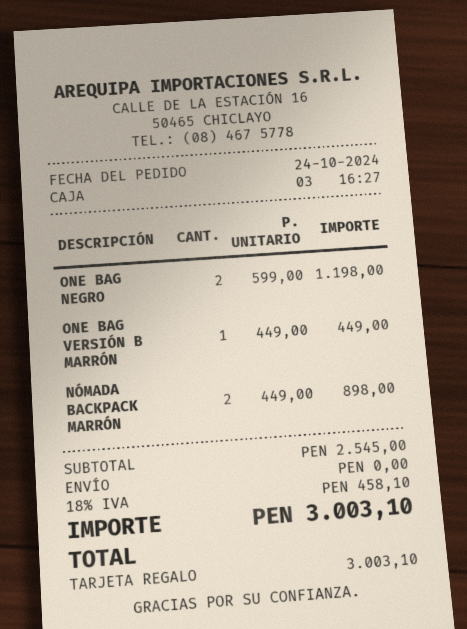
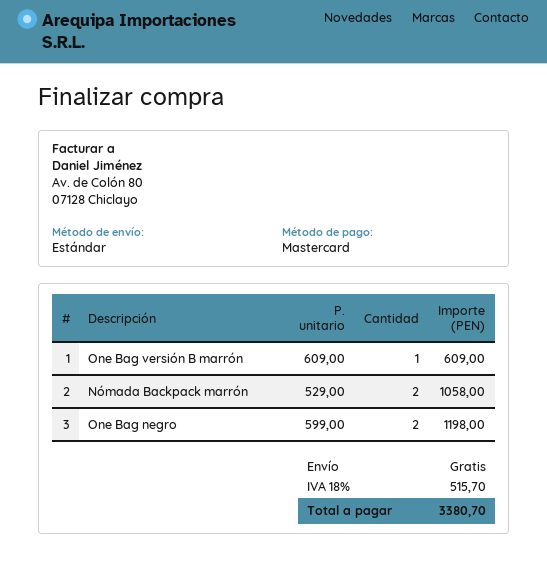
payment method: gift card -> Mastercard
ONE BAG VERSIÓN B MARRÓN: 1 x 449.00 = 449.00 -> 1 x 609.00 = 609.00
NÓMADA BACKPACK MARRÓN: 2 x 449.00 = 898.00 -> 2 x 529.00 = 1058.00
tax: 18% = 458.10 -> 18% = 515.70
total: 3003.10 -> 3380.70

